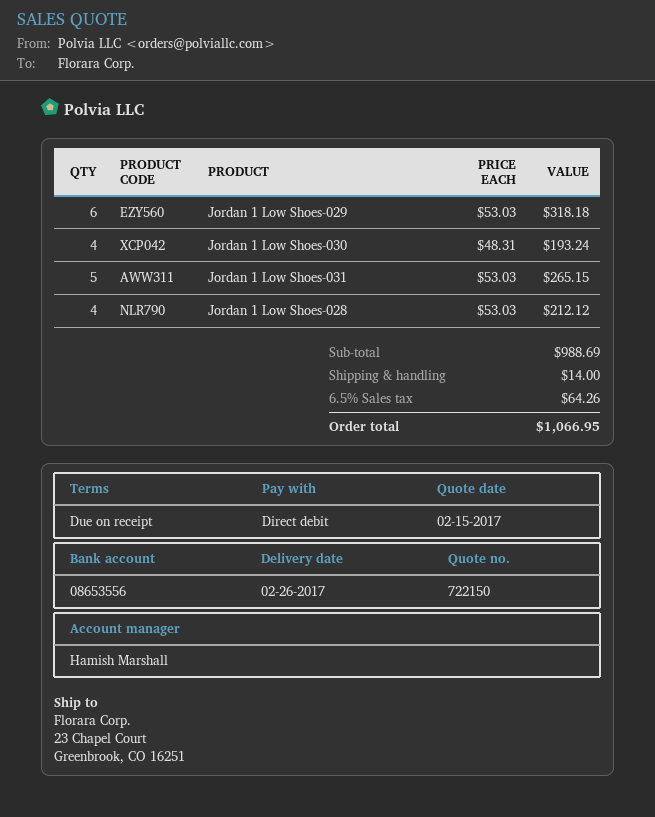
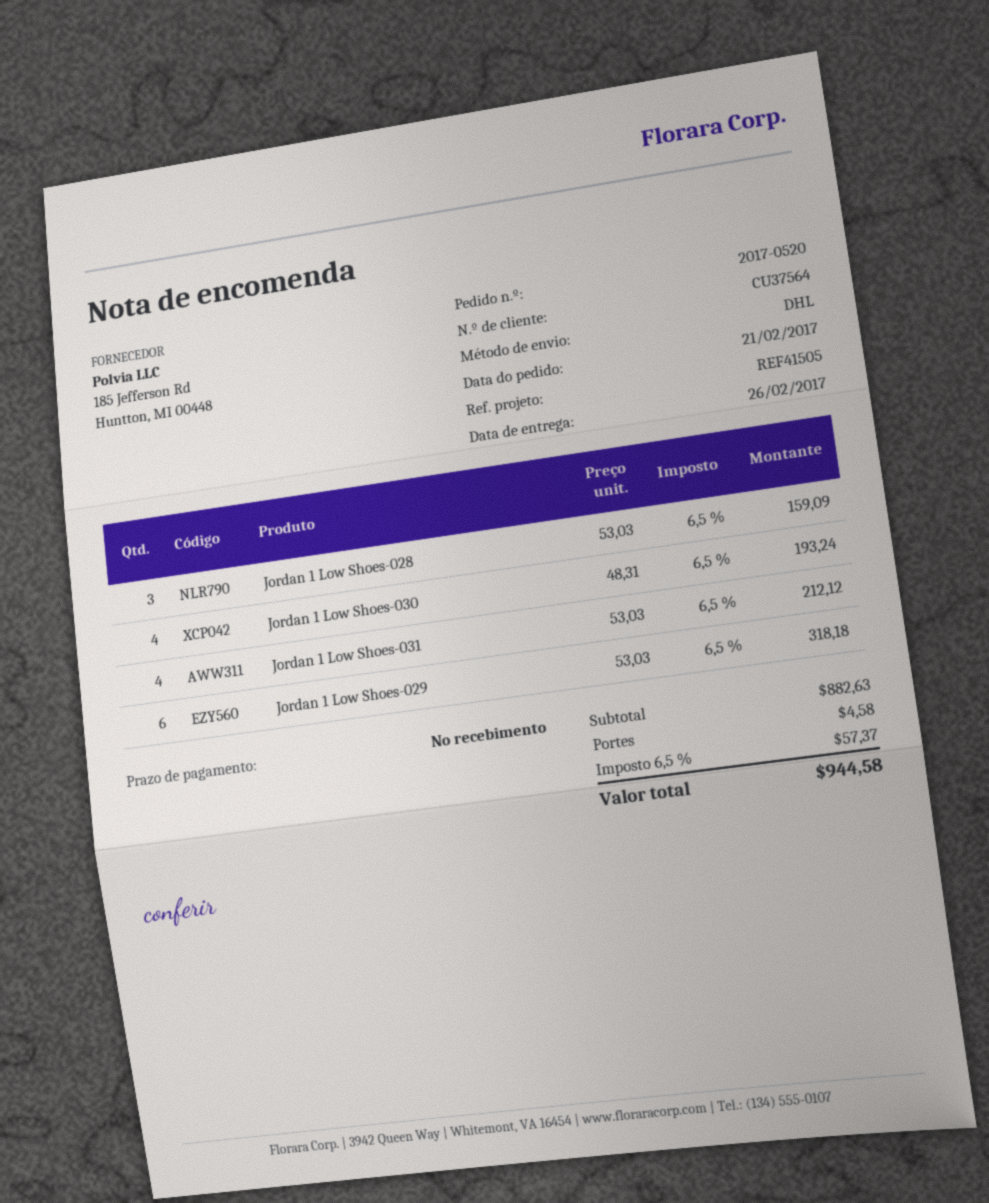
Jordan 1 Low Shoes-031: 5 x 53.03 = 265.15 -> 4 x 53.03 = 212.12
Jordan 1 Low Shoes-028: 4 x 53.03 = 212.12 -> 3 x 53.03 = 159.09
subtotal: 988.69 -> 882.63
shipping: 14.00 -> 4.58
tax: 6.5% = 64.26 -> 6.5% = 57.37
total: 1066.95 -> 944.58

